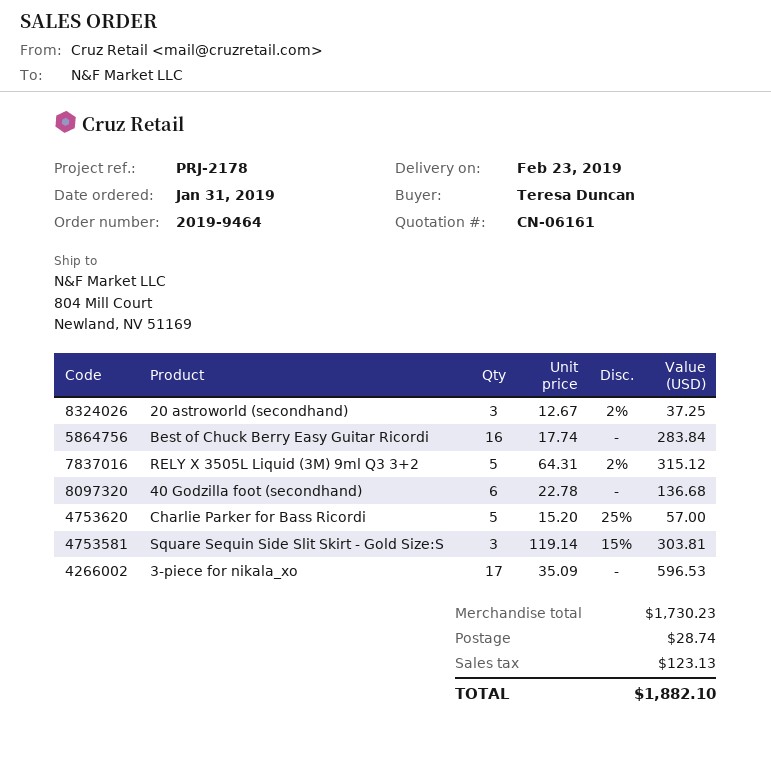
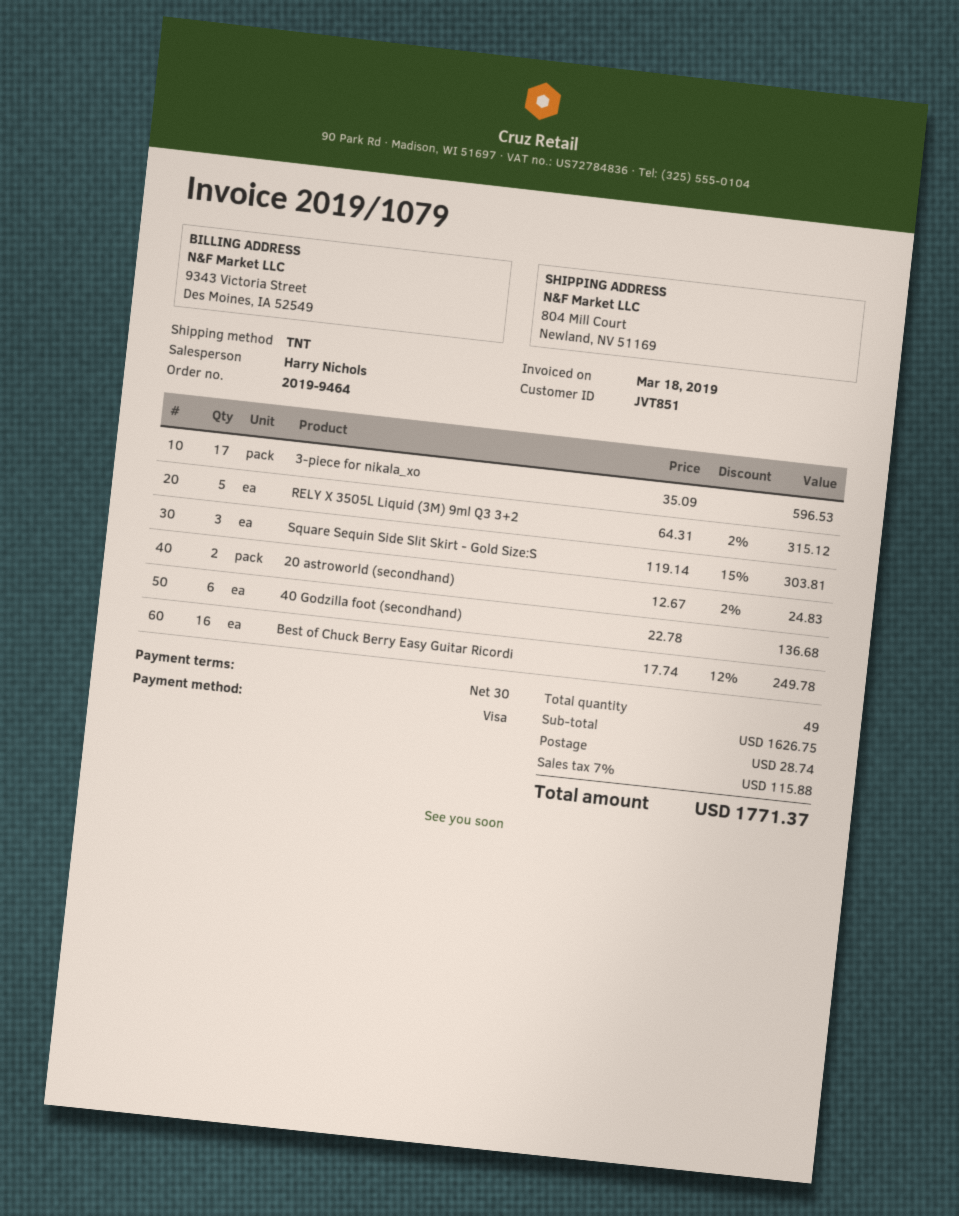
20 astroworld (secondhand): 3 x 12.67 - 2% = 37.25 -> 2 x 12.67 - 2% = 24.83
Best of Chuck Berry Easy Guitar Ricordi: 16 x 17.74 = 283.84 -> 16 x 17.74 - 12% = 249.78
Charlie Parker for Bass Ricordi: 5 x 15.20 - 25% = 57.00 -> none
subtotal: 1730.23 -> 1626.75
tax: 123.13 -> 115.88
total: 1882.10 -> 1771.37

